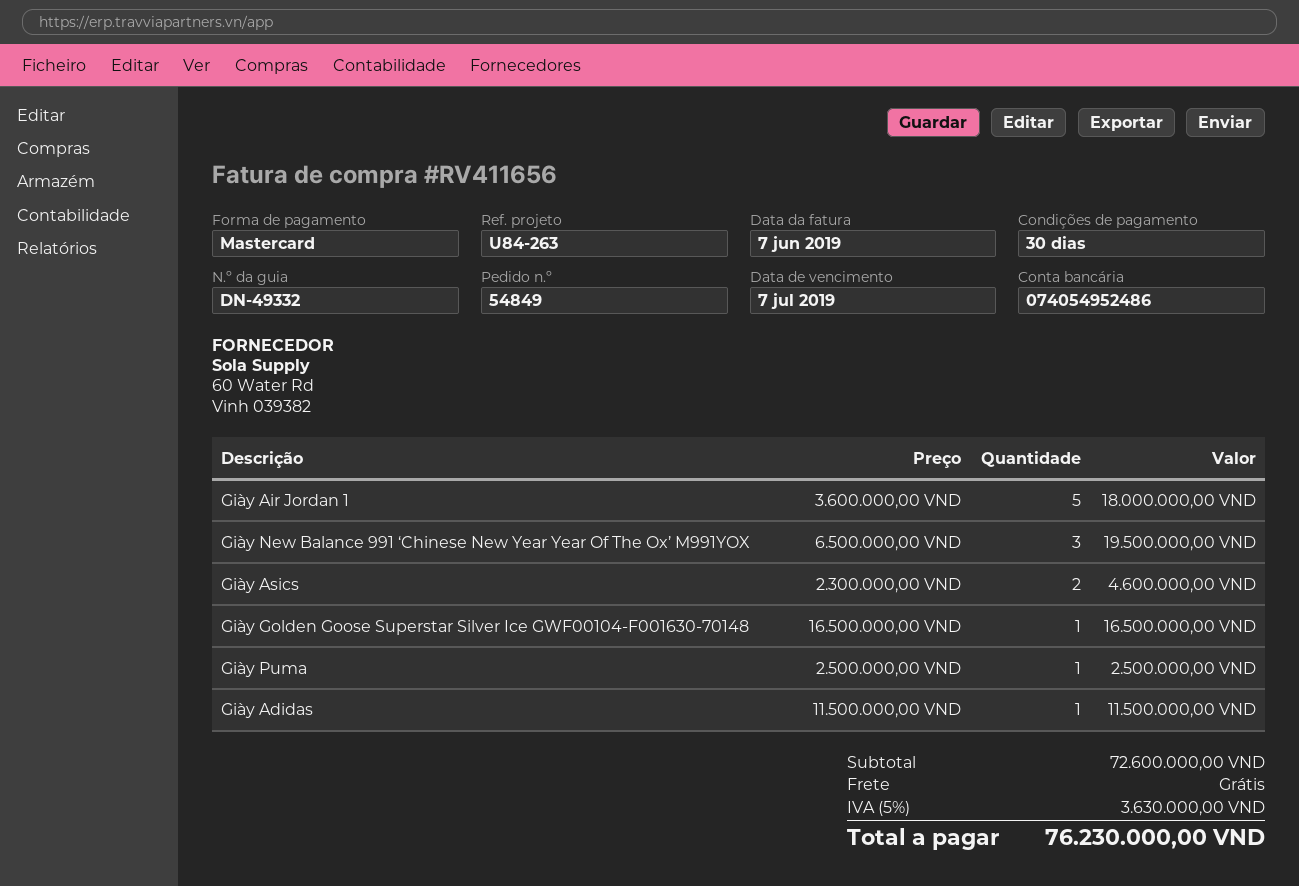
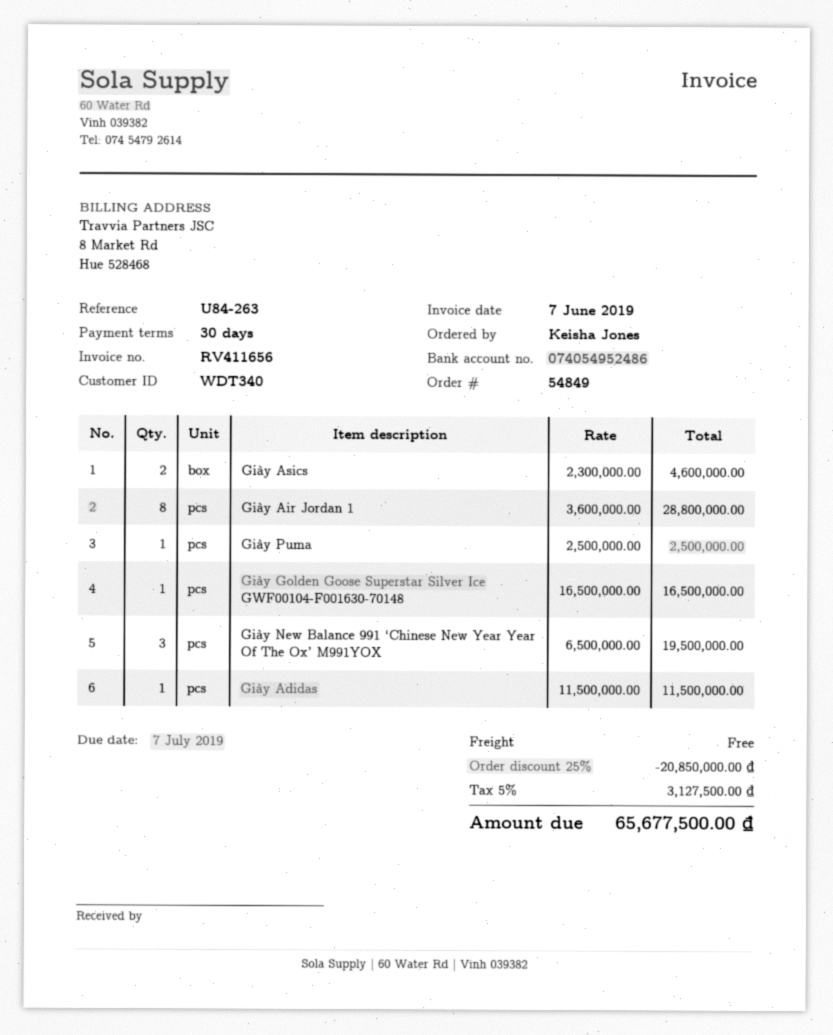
Giày Air Jordan 1: 5 x 3600000.00 = 18000000.00 -> 8 x 3600000.00 = 28800000.00
discount: none -> 25% = 20850000.00
tax: 5% = 3630000.00 -> 5% = 3127500.00
total: 76230000.00 -> 65677500.00

